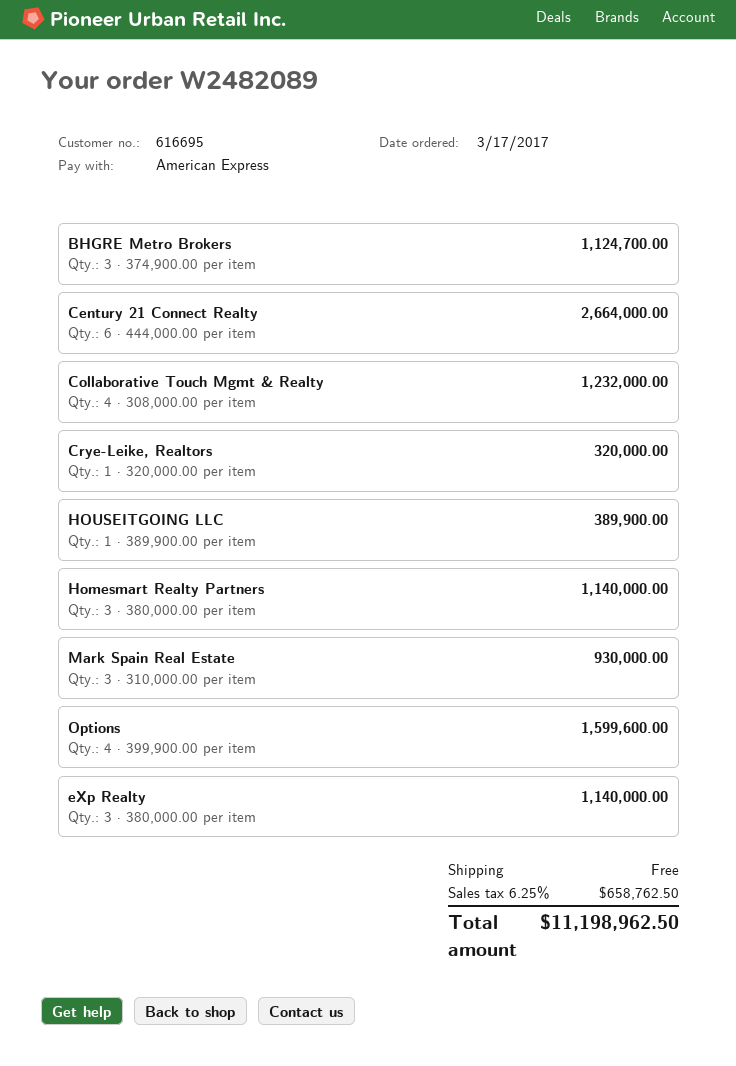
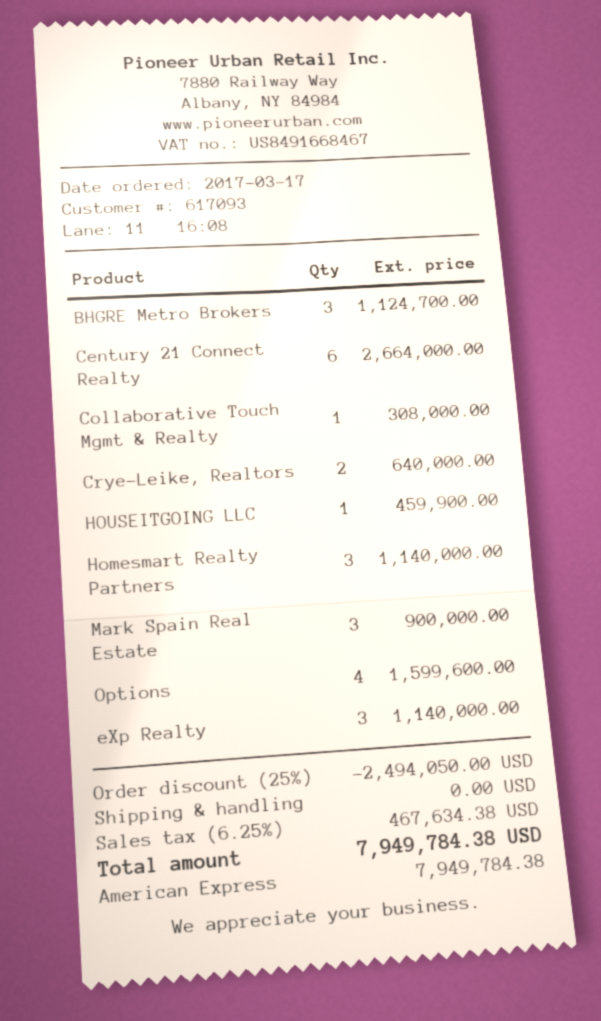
customer number: 616695 -> 617093
Collaborative Touch Mgmt & Realty: 4 for 1232000.00 -> 1 for 308000.00
Crye-Leike, Realtors: 1 for 320000.00 -> 2 for 640000.00
HOUSEITGOING LLC: 1 for 389900.00 -> 1 for 459900.00
Mark Spain Real Estate: 3 for 930000.00 -> 3 for 900000.00
discount: none -> 25% = 2494050.00
tax: 6.25% = 658762.50 -> 6.25% = 467634.38
total: 11198962.50 -> 7949784.38

